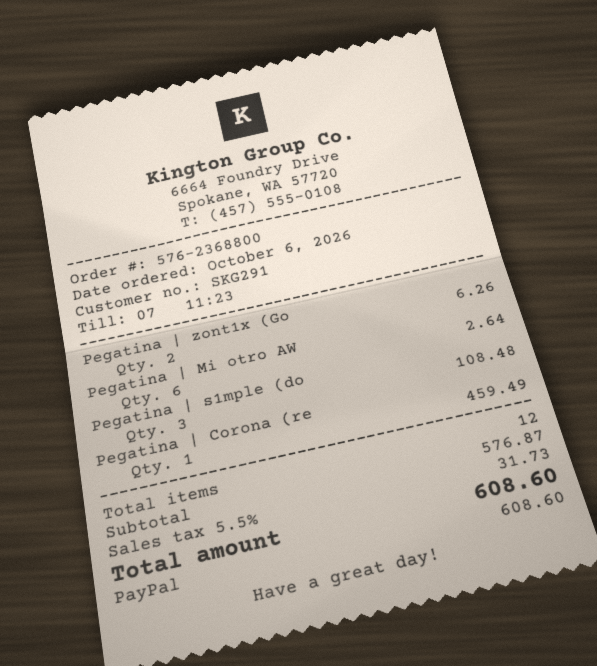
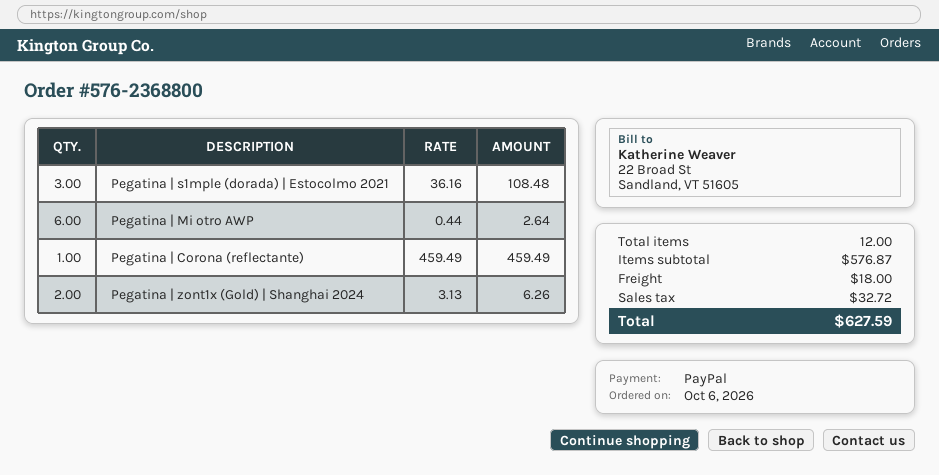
shipping: none -> 18.00
tax: 31.73 -> 32.72
total: 608.60 -> 627.59

